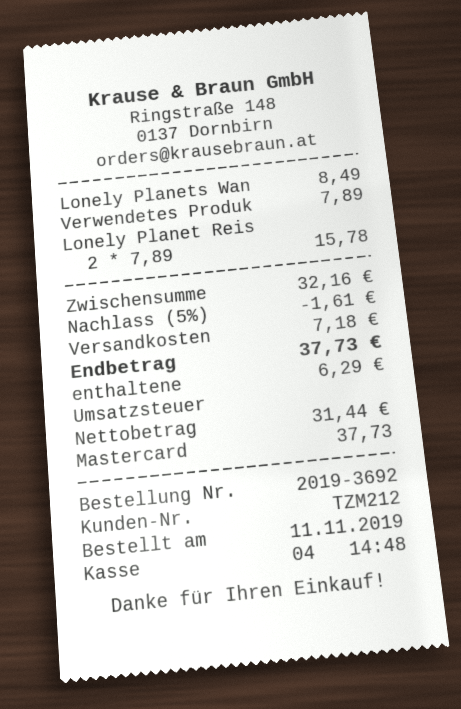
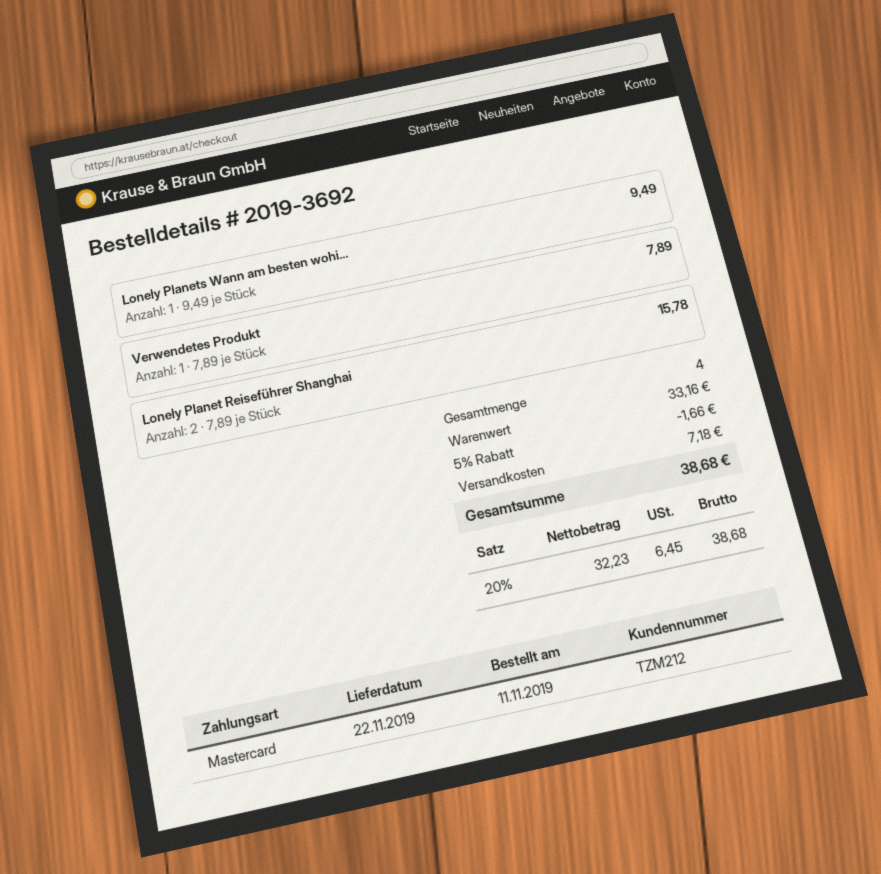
Lonely Planets Wan: 1 x 8.49 = 8.49 -> 1 x 9.49 = 9.49
subtotal: 32.16 -> 33.16
discount: 5% = 1.61 -> 5% = 1.66
net: 31.44 -> 32.23
tax: 6.29 -> 6.45
total: 37.73 -> 38.68

